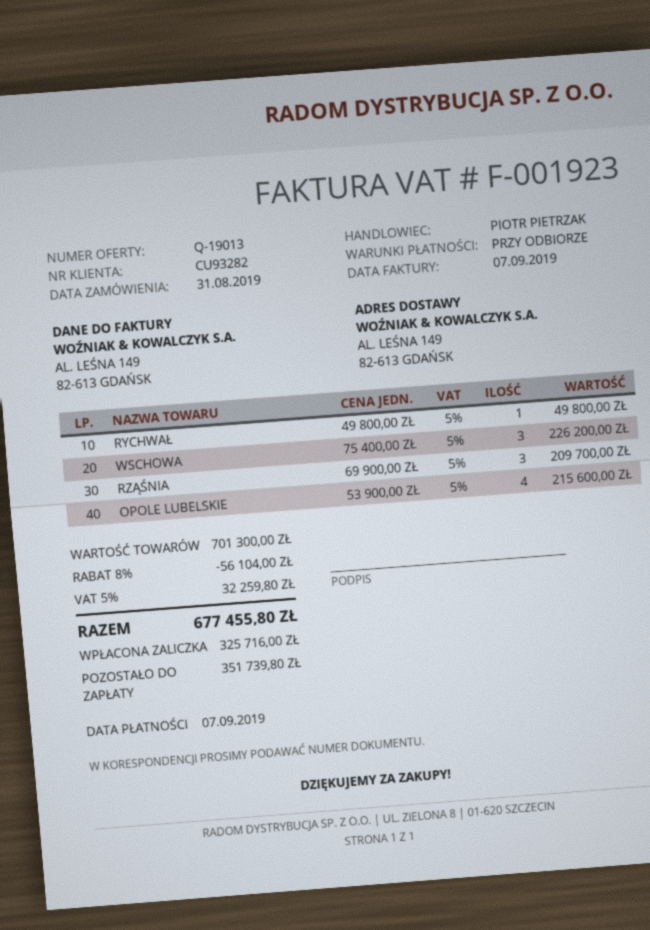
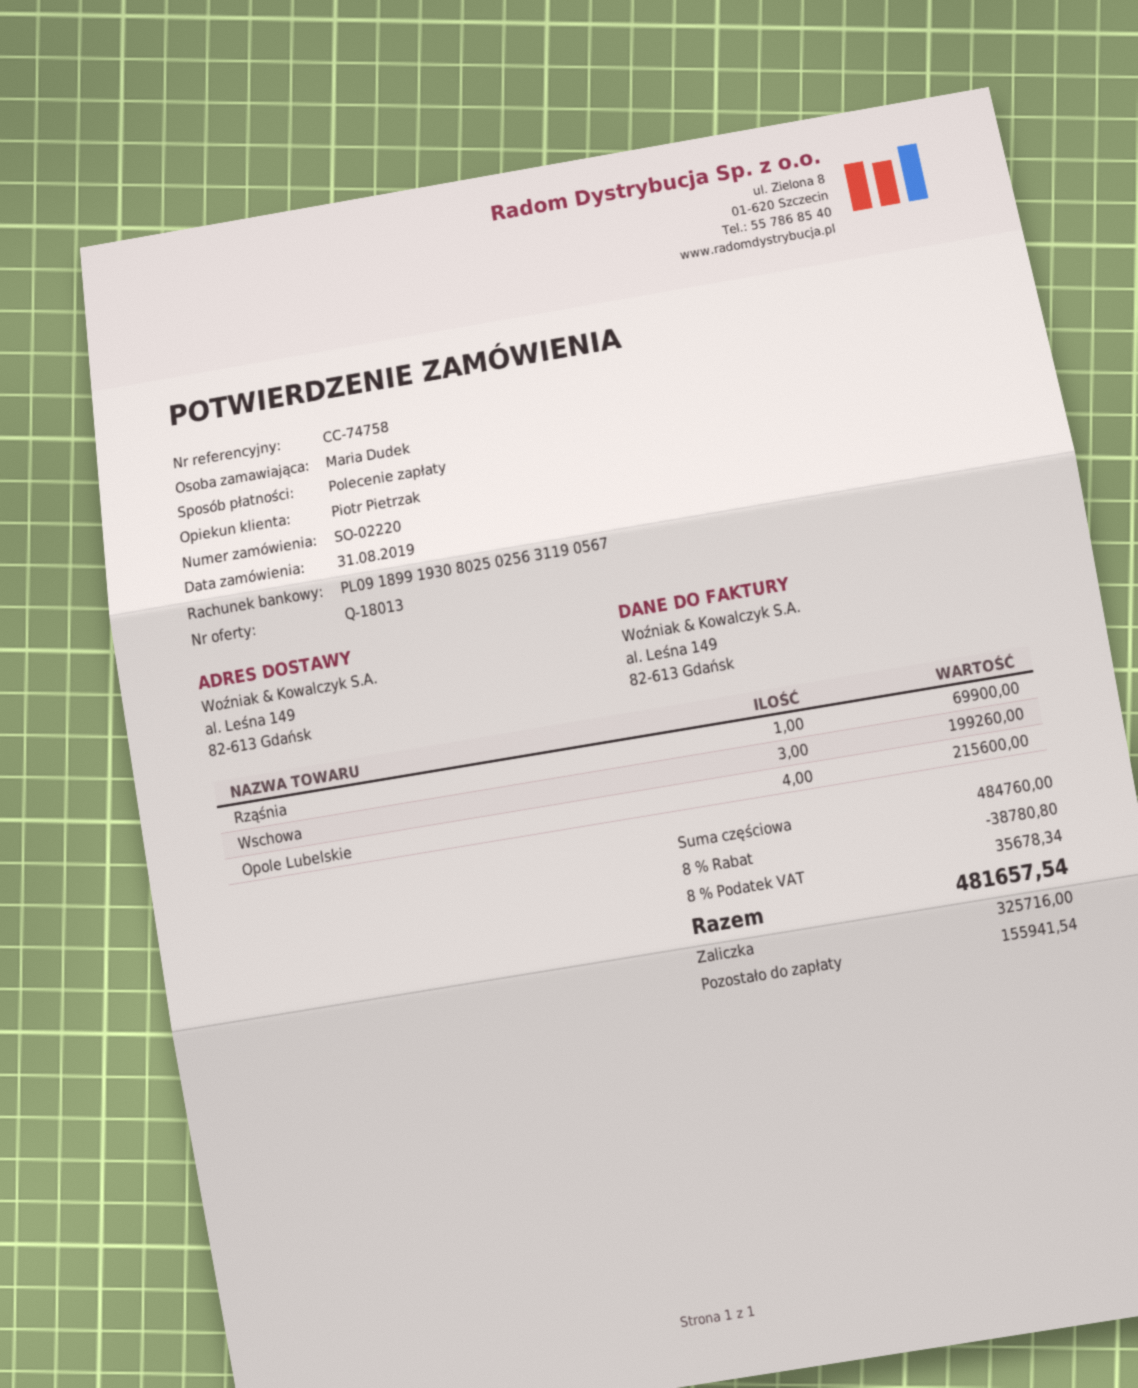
quote number: Q-19013 -> Q-18013
RYCHWAŁ: 1 for 49800.00 -> none
WSCHOWA: 3 for 226200.00 -> 3 for 199260.00
RZĄŚNIA: 3 for 209700.00 -> 1 for 69900.00
subtotal: 701300.00 -> 484760.00
discount: 8% = 56104.00 -> 8% = 38780.80
tax: 5% = 32259.80 -> 8% = 35678.34
total: 677455.80 -> 481657.54
balance: 351739.80 -> 155941.54

